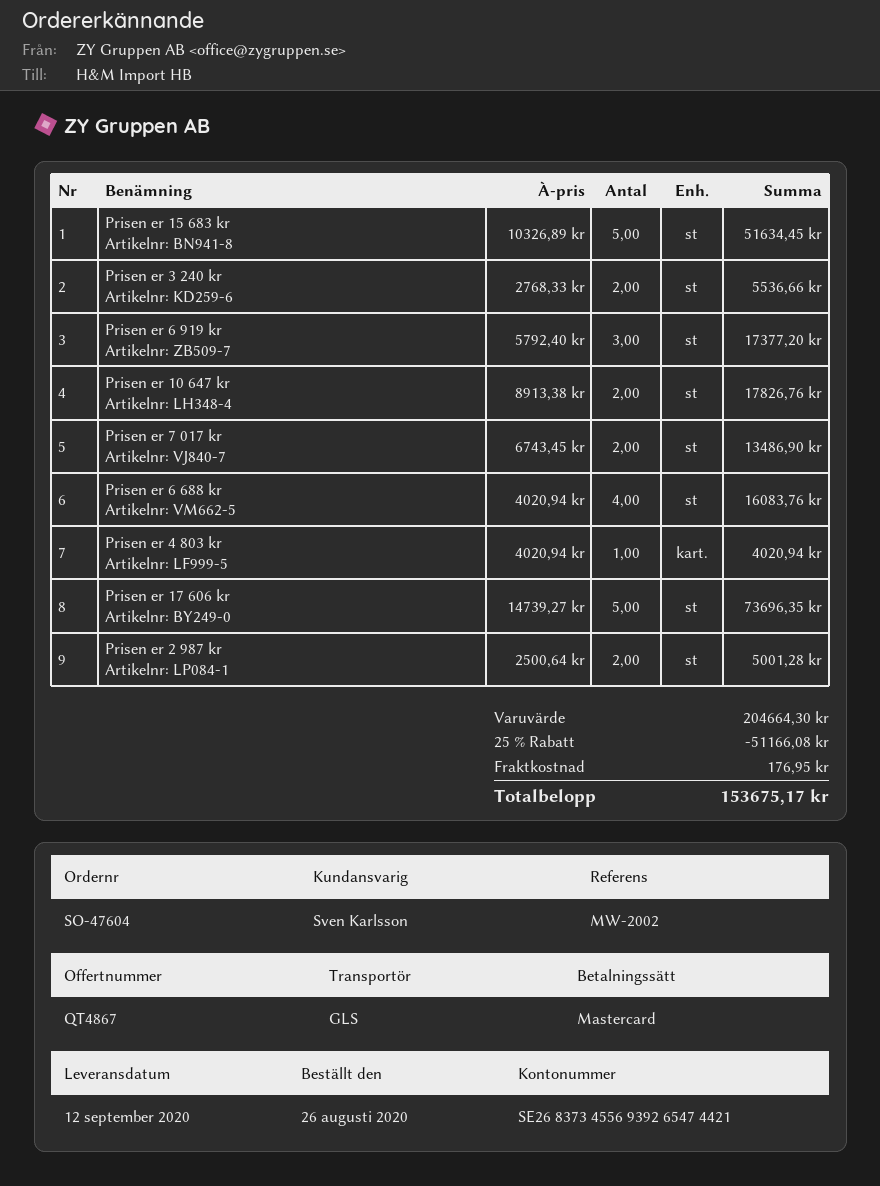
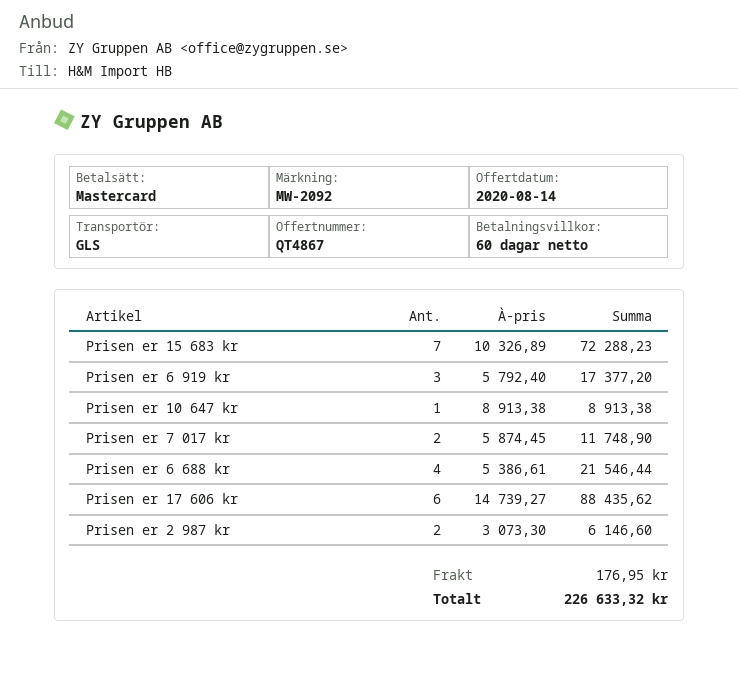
reference: MW-2002 -> MW-2092
Prisen er 15 683 kr: 5 x 10326.89 = 51634.45 -> 7 x 10326.89 = 72288.23
Prisen er 3 240 kr: 2 x 2768.33 = 5536.66 -> none
Prisen er 10 647 kr: 2 x 8913.38 = 17826.76 -> 1 x 8913.38 = 8913.38
Prisen er 7 017 kr: 2 x 6743.45 = 13486.90 -> 2 x 5874.45 = 11748.90
Prisen er 6 688 kr: 4 x 4020.94 = 16083.76 -> 4 x 5386.61 = 21546.44
Prisen er 4 803 kr: 1 x 4020.94 = 4020.94 -> none
Prisen er 17 606 kr: 5 x 14739.27 = 73696.35 -> 6 x 14739.27 = 88435.62
Prisen er 2 987 kr: 2 x 2500.64 = 5001.28 -> 2 x 3073.30 = 6146.60
discount: 25% = 51166.08 -> none
total: 153675.17 -> 226633.32

